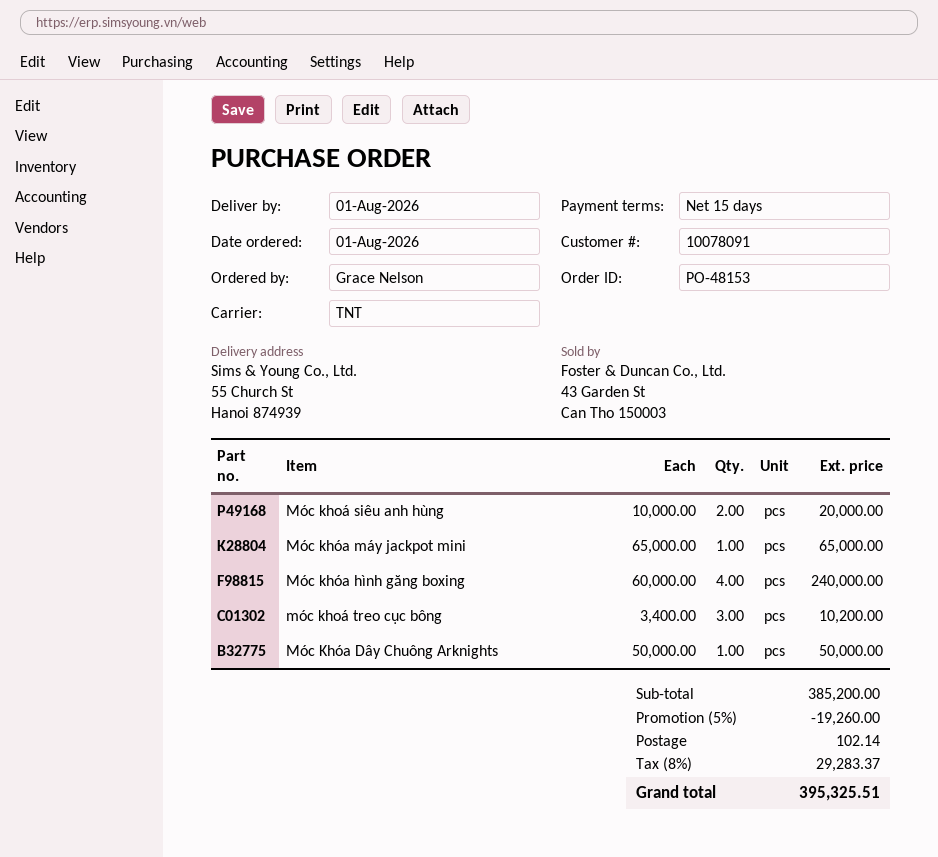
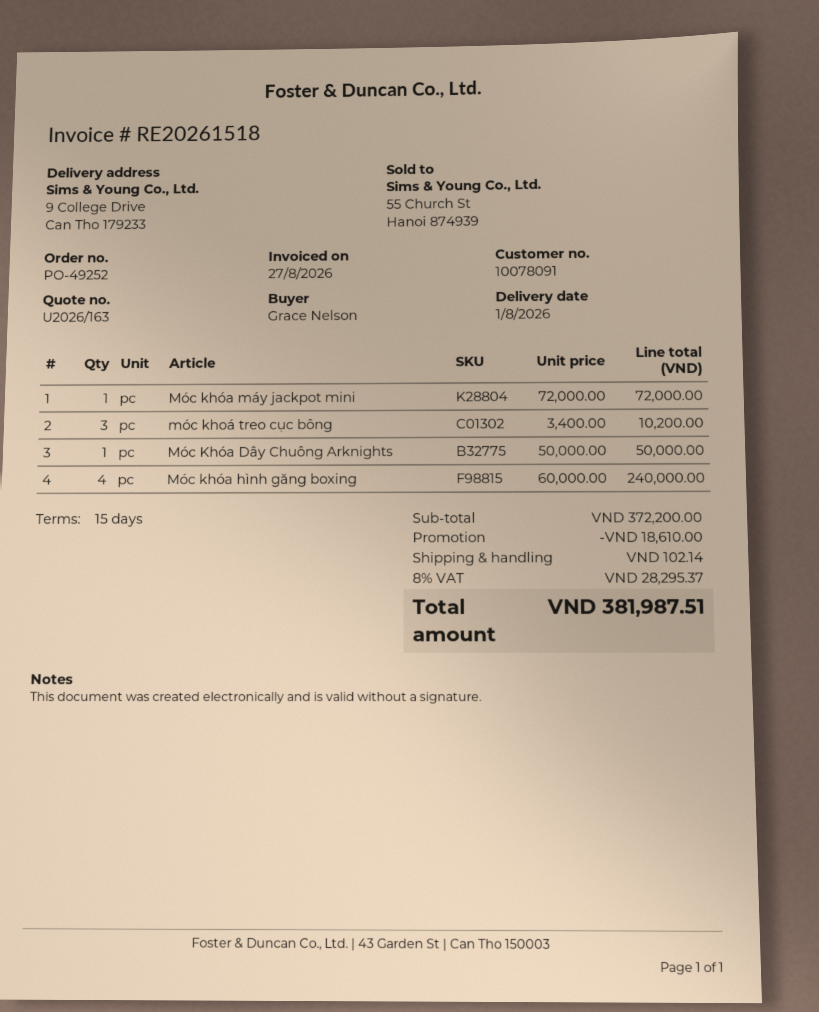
order number: PO-48153 -> PO-49252
ship to: 55 Church St, Hanoi 874939 -> 9 College Drive, Can Tho 179233
Móc khoá siêu anh hùng: 2 x 10000.00 = 20000.00 -> none
Móc khóa máy jackpot mini: 1 x 65000.00 = 65000.00 -> 1 x 72000.00 = 72000.00
subtotal: 385200.00 -> 372200.00
discount: 19260.00 -> 18610.00
tax: 8% = 29283.37 -> 8% = 28295.37
total: 395325.51 -> 381987.51

